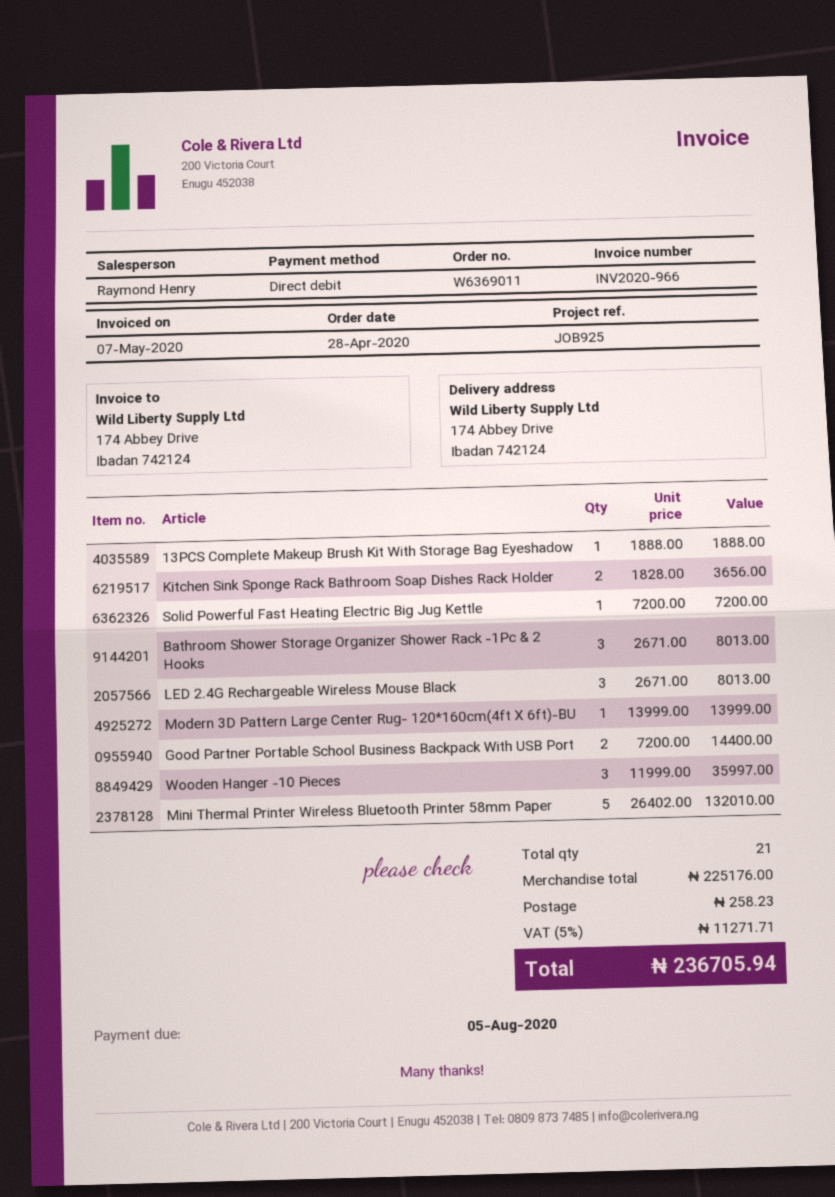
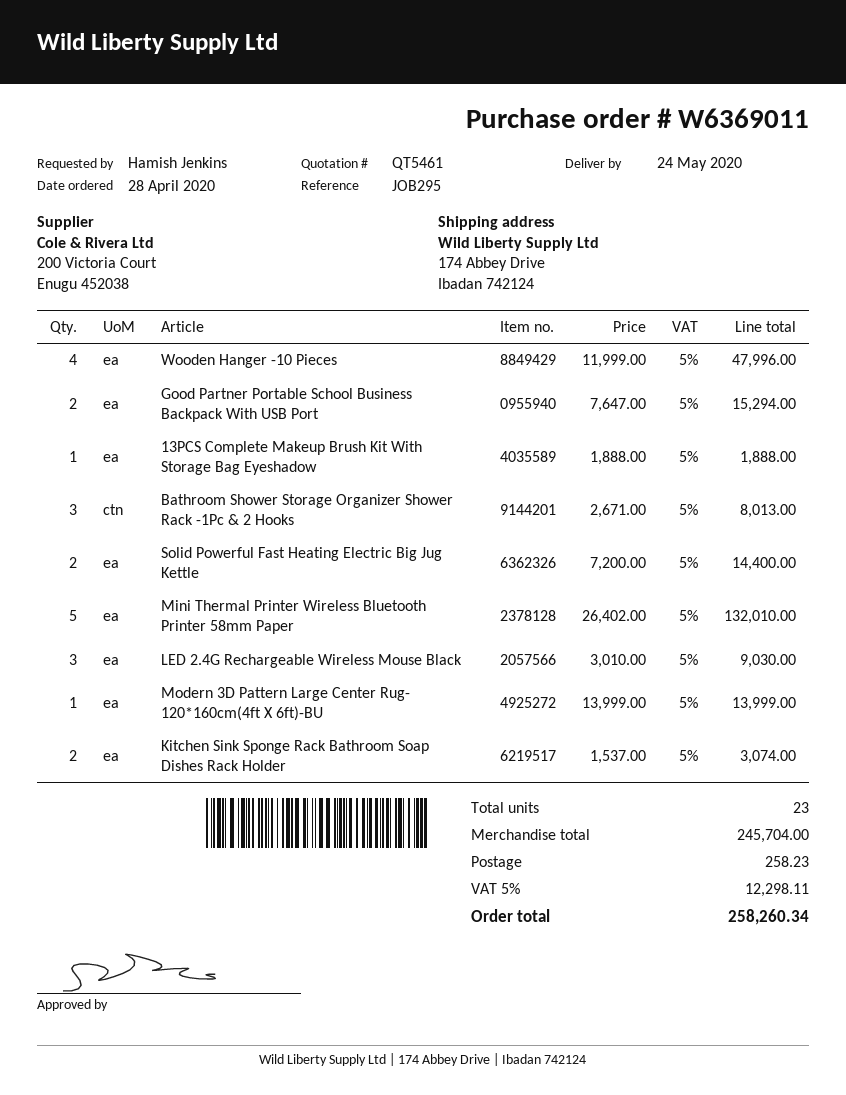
reference: JOB925 -> JOB295
Kitchen Sink Sponge Rack Bathroom Soap Dishes Rack Holder: 2 x 1828.00 = 3656.00 -> 2 x 1537.00 = 3074.00
Solid Powerful Fast Heating Electric Big Jug Kettle: 1 x 7200.00 = 7200.00 -> 2 x 7200.00 = 14400.00
LED 2.4G Rechargeable Wireless Mouse Black: 3 x 2671.00 = 8013.00 -> 3 x 3010.00 = 9030.00
Good Partner Portable School Business Backpack With USB Port: 2 x 7200.00 = 14400.00 -> 2 x 7647.00 = 15294.00
Wooden Hanger -10 Pieces: 3 x 11999.00 = 35997.00 -> 4 x 11999.00 = 47996.00
total quantity: 21 -> 23
subtotal: 225176.00 -> 245704.00
tax: 5% = 11271.71 -> 5% = 12298.11
total: 236705.94 -> 258260.34

